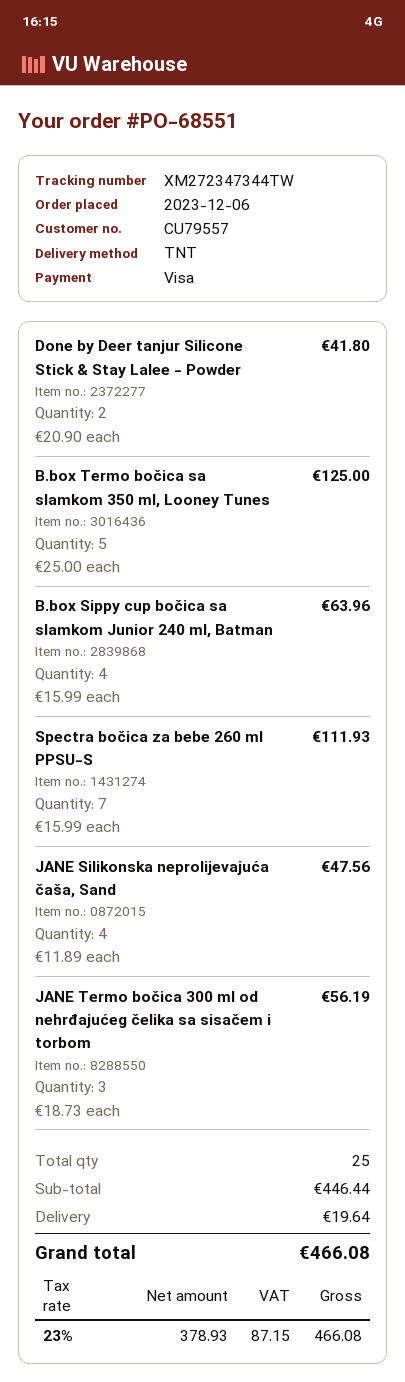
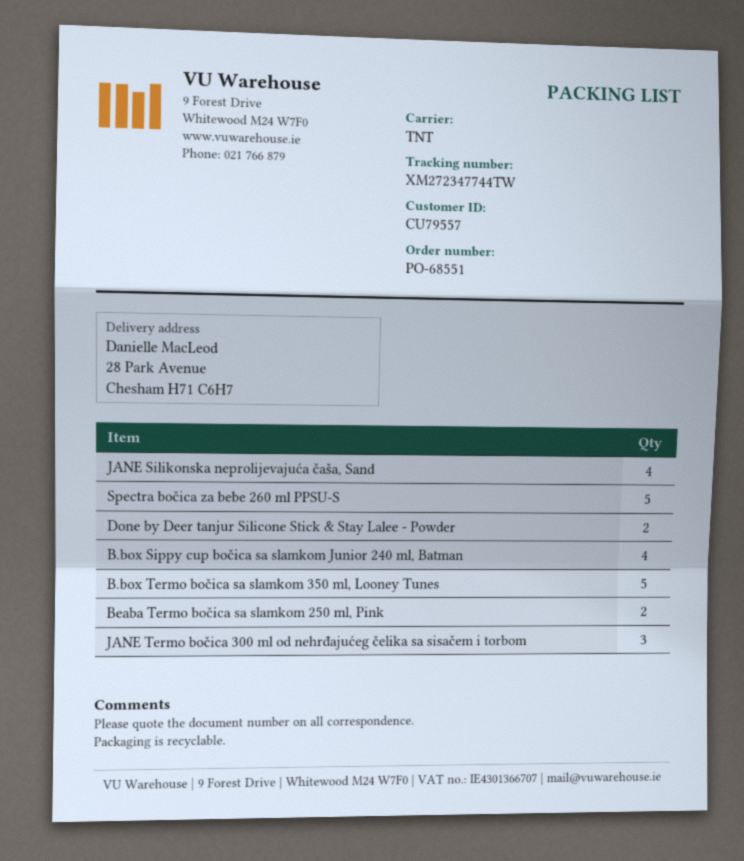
tracking number: XM272347344TW -> XM272347744TW
Spectra bočica za bebe 260 ml PPSU-S: 7 -> 5
Beaba Termo bočica sa slamkom 250 ml, Pink: none -> 2

